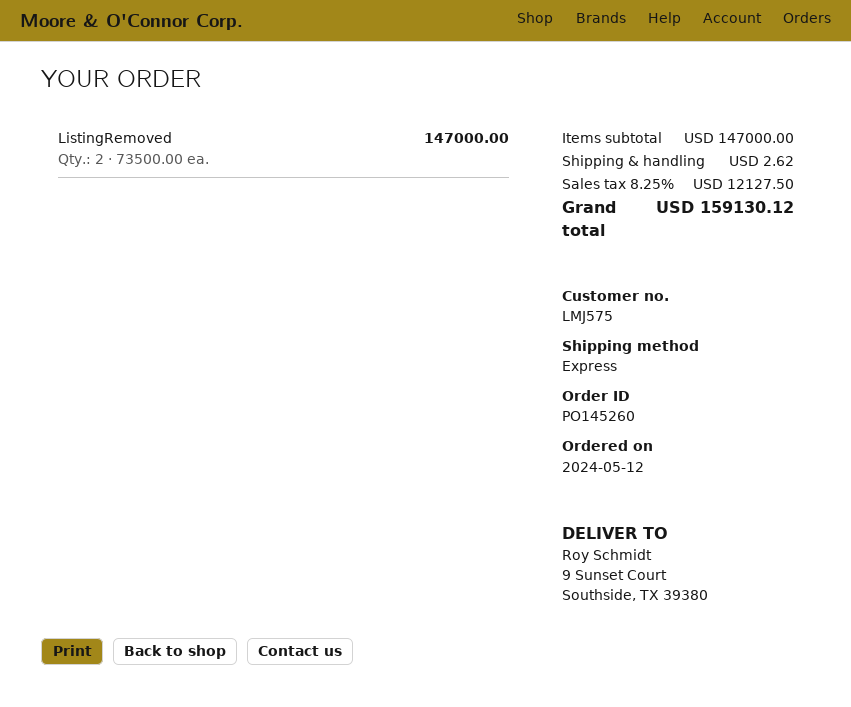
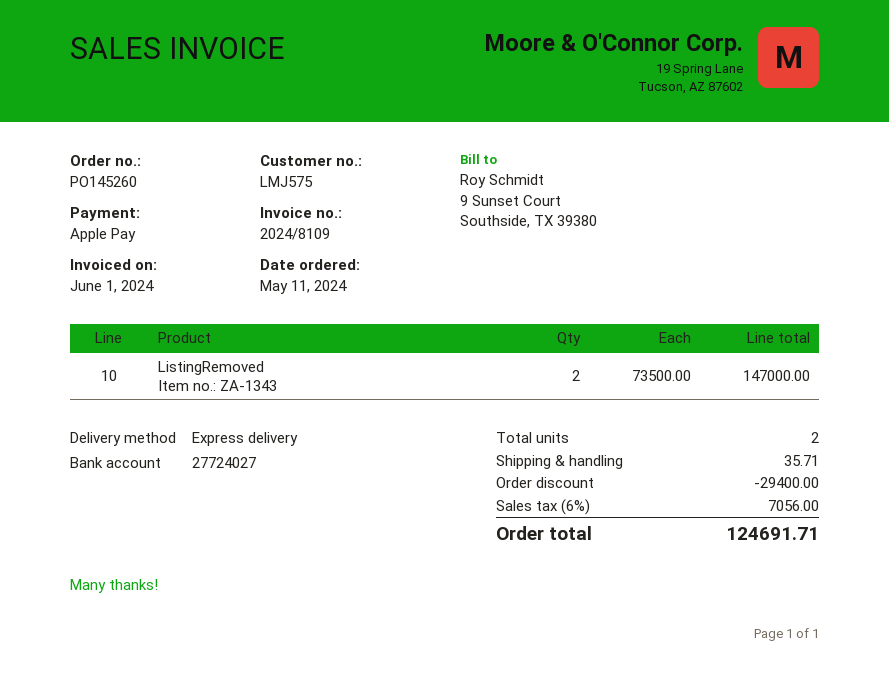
order date: 2024-05-12 -> 2024-05-11
discount: none -> 29400.00
shipping: 2.62 -> 35.71
tax: 8.25% = 12127.50 -> 6% = 7056.00
total: 159130.12 -> 124691.71

